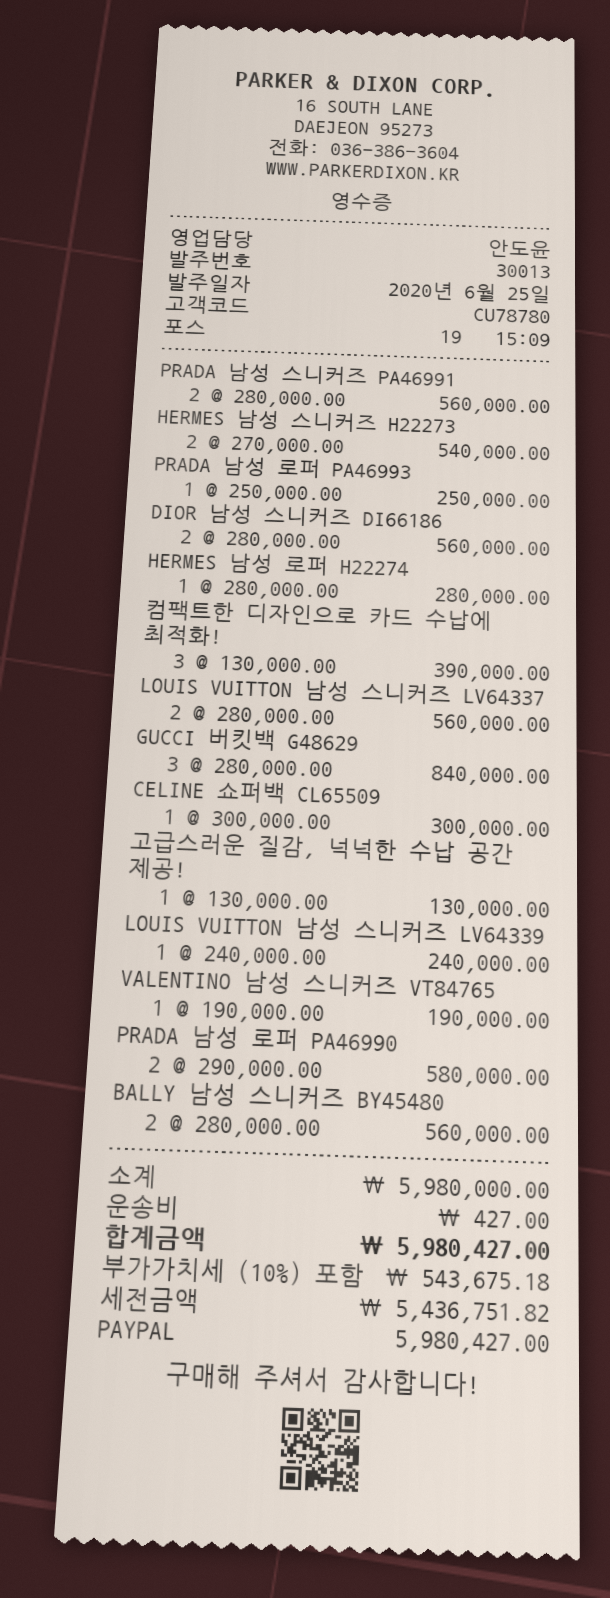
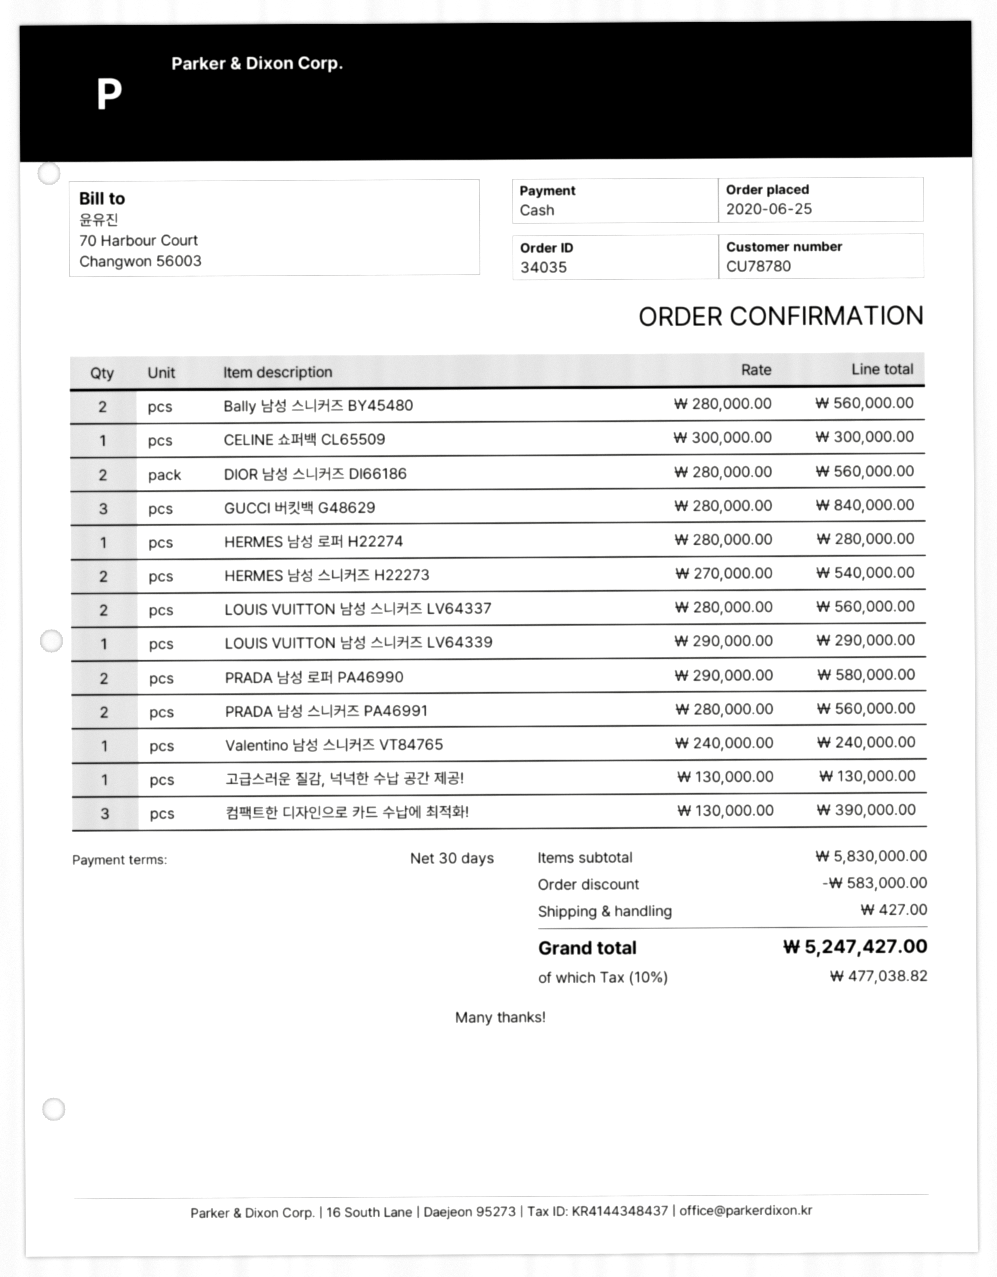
order number: 30013 -> 34035
payment method: PayPal -> cash
PRADA 남성 로퍼 PA46993: 1 x 250000.00 = 250000.00 -> none
LOUIS VUITTON 남성 스니커즈 LV64339: 1 x 240000.00 = 240000.00 -> 1 x 290000.00 = 290000.00
VALENTINO 남성 스니커즈 VT84765: 1 x 190000.00 = 190000.00 -> 1 x 240000.00 = 240000.00
subtotal: 5980000.00 -> 5830000.00
discount: none -> 583000.00
tax: 10% = 543675.18 -> 10% = 477038.82
total: 5980427.00 -> 5247427.00

